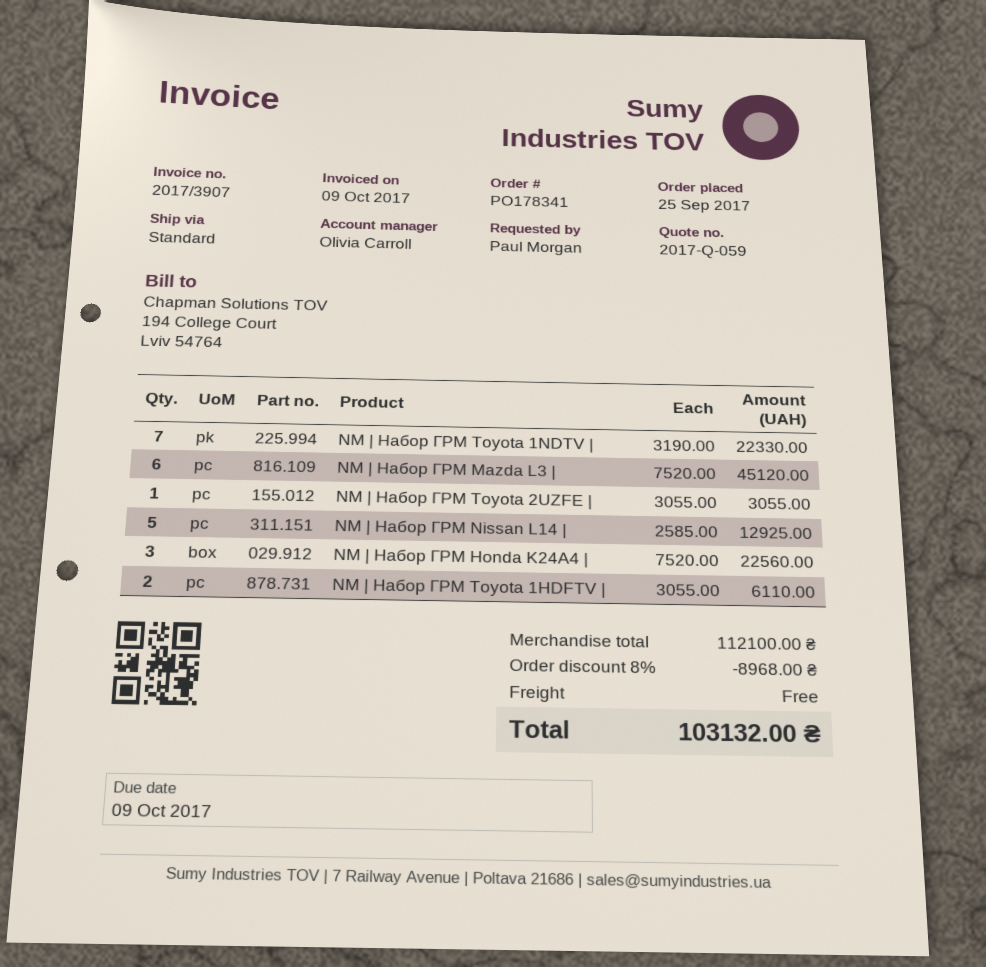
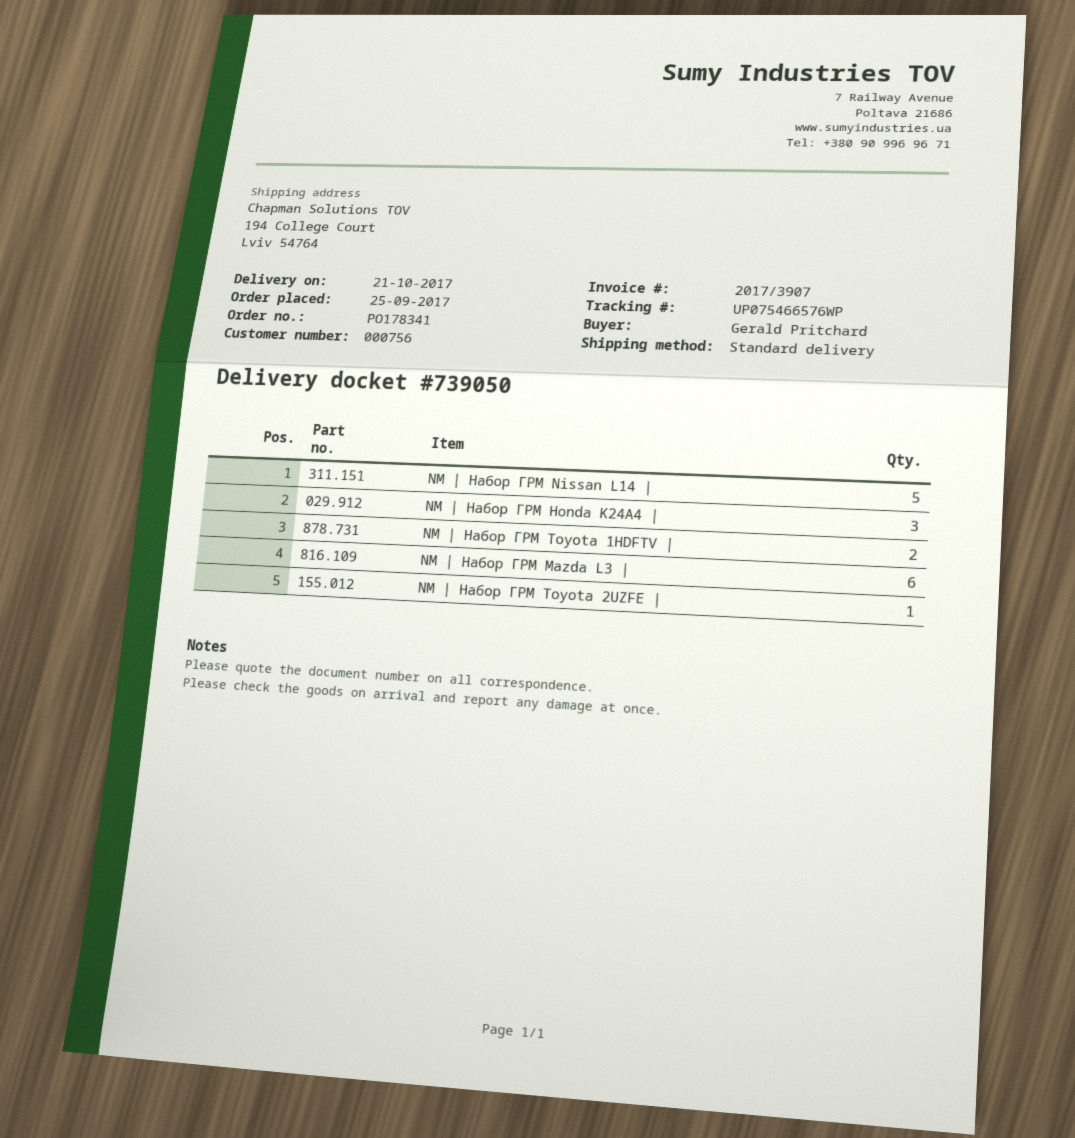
ordered by: Paul Morgan -> Gerald Pritchard
NM | Набор ГРМ Toyota 1NDTV |: 7 -> none

